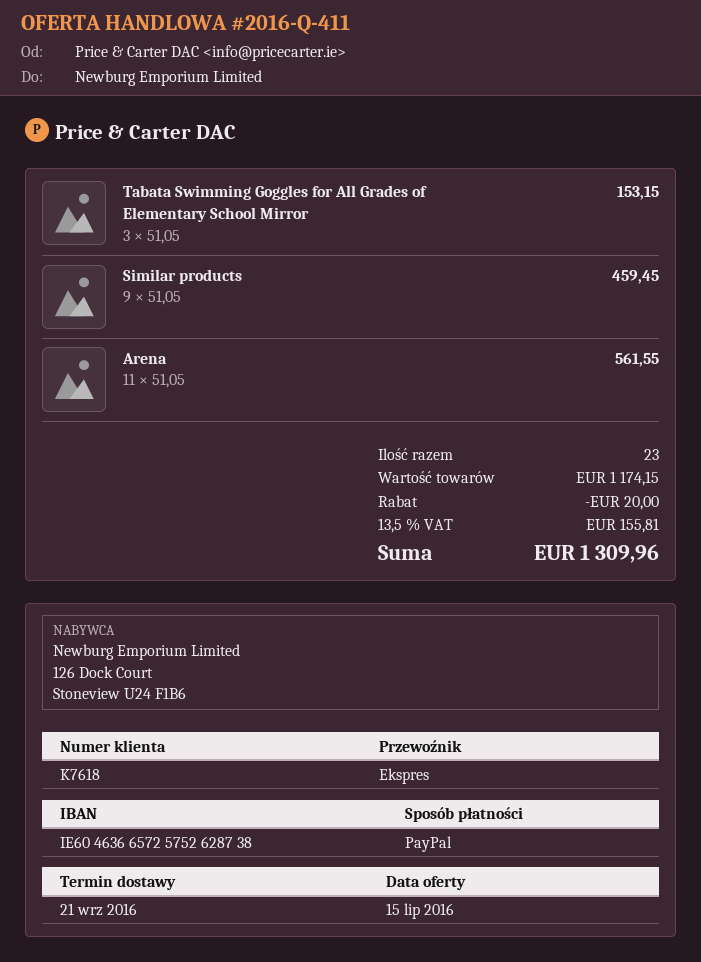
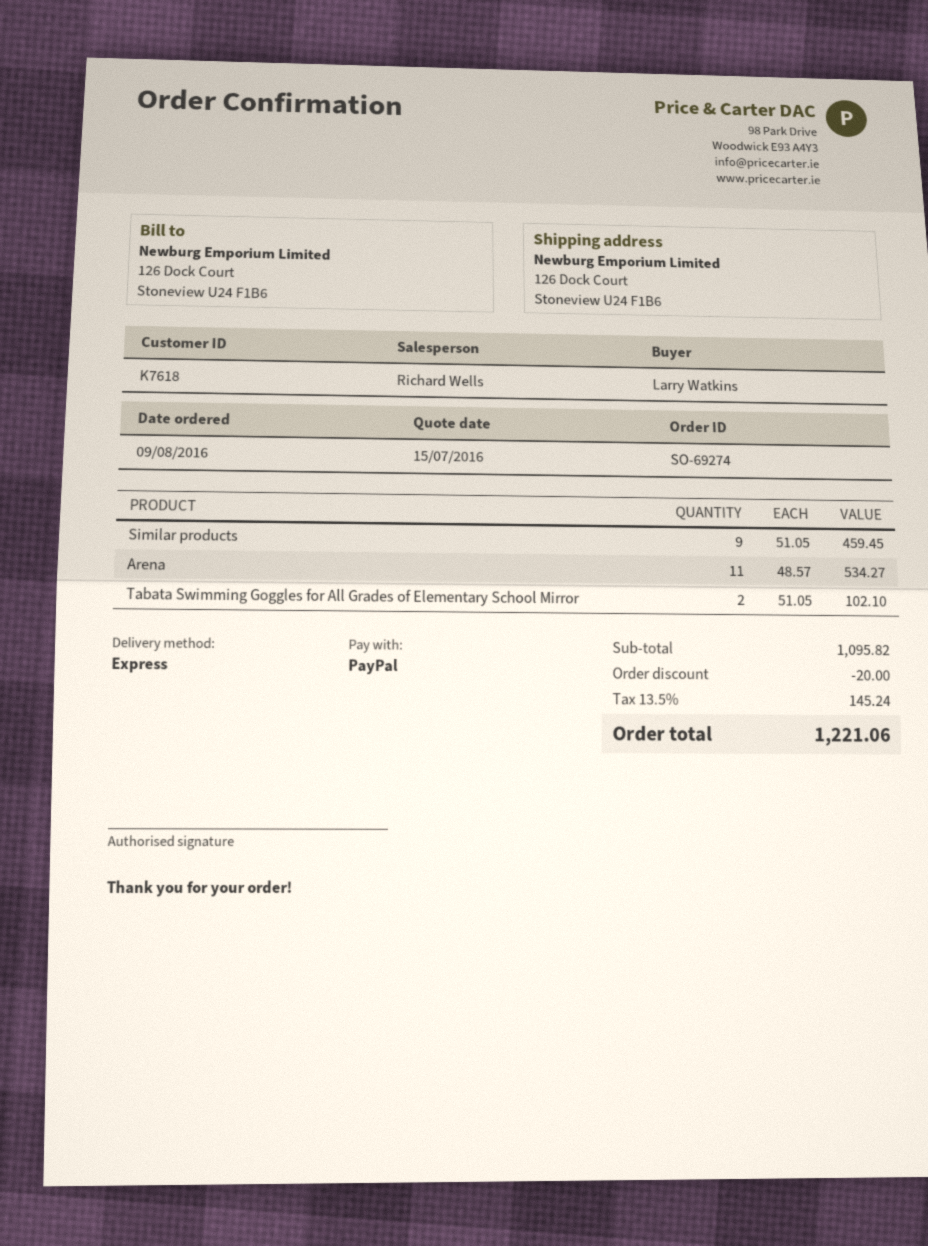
Tabata Swimming Goggles for All Grades of Elementary School Mirror: 3 x 51.05 = 153.15 -> 2 x 51.05 = 102.10
Arena: 11 x 51.05 = 561.55 -> 11 x 48.57 = 534.27
subtotal: 1174.15 -> 1095.82
tax: 13.5% = 155.81 -> 13.5% = 145.24
total: 1309.96 -> 1221.06

